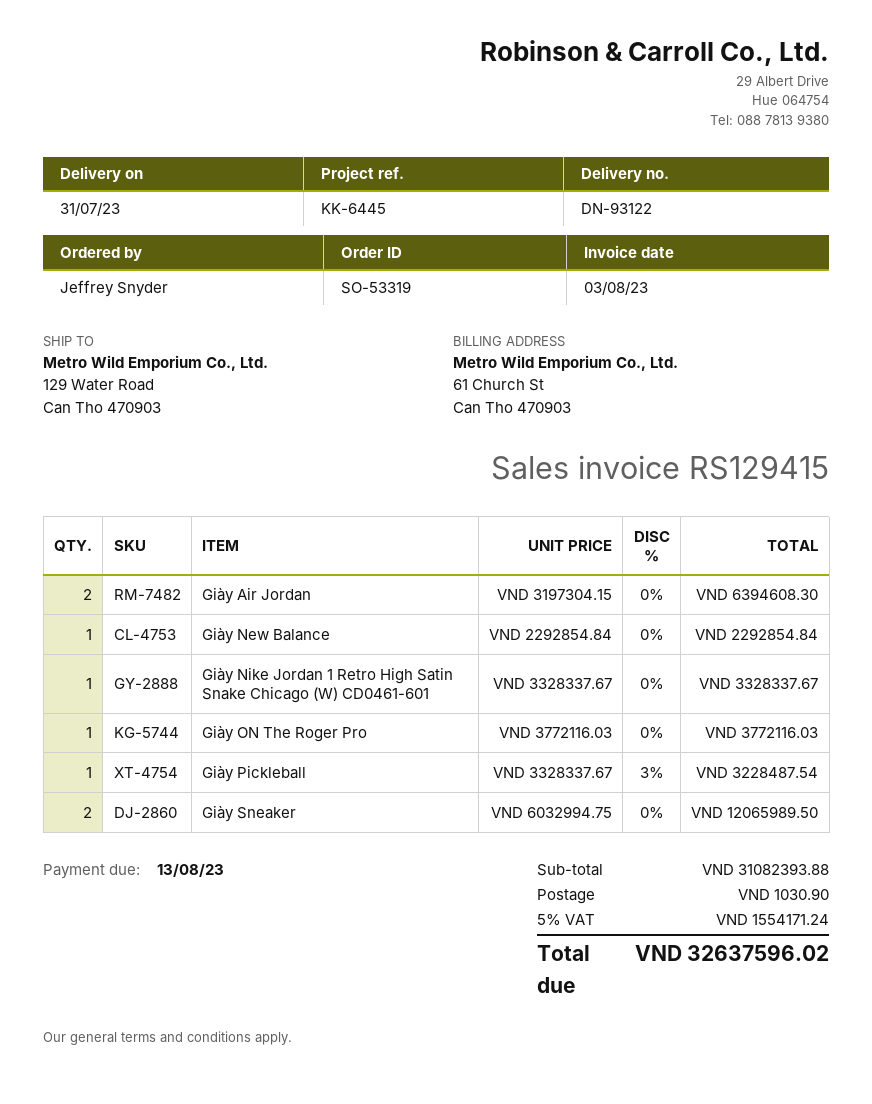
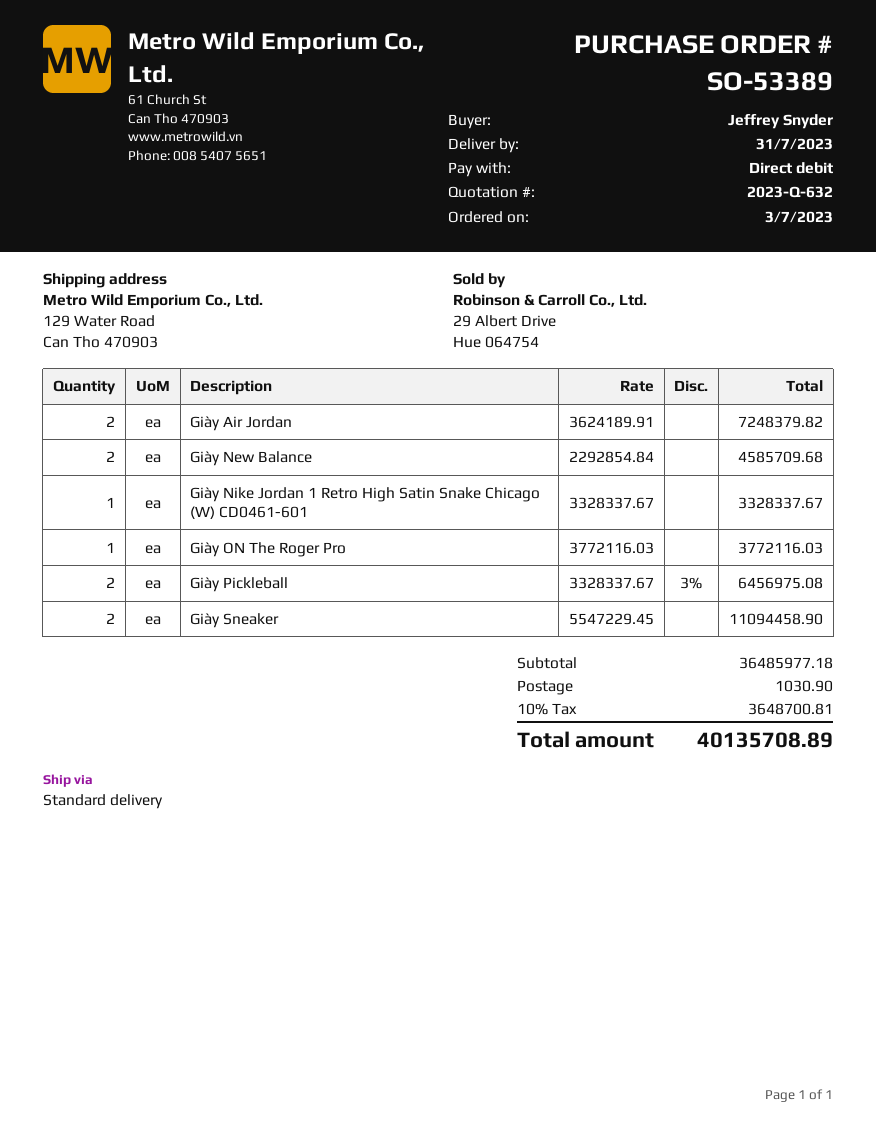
order number: SO-53319 -> SO-53389
Giày Air Jordan: 2 x 3197304.15 = 6394608.30 -> 2 x 3624189.91 = 7248379.82
Giày New Balance: 1 x 2292854.84 = 2292854.84 -> 2 x 2292854.84 = 4585709.68
Giày Pickleball: 1 x 3328337.67 - 3% = 3228487.54 -> 2 x 3328337.67 - 3% = 6456975.08
Giày Sneaker: 2 x 6032994.75 = 12065989.50 -> 2 x 5547229.45 = 11094458.90
subtotal: 31082393.88 -> 36485977.18
tax: 5% = 1554171.24 -> 10% = 3648700.81
total: 32637596.02 -> 40135708.89

